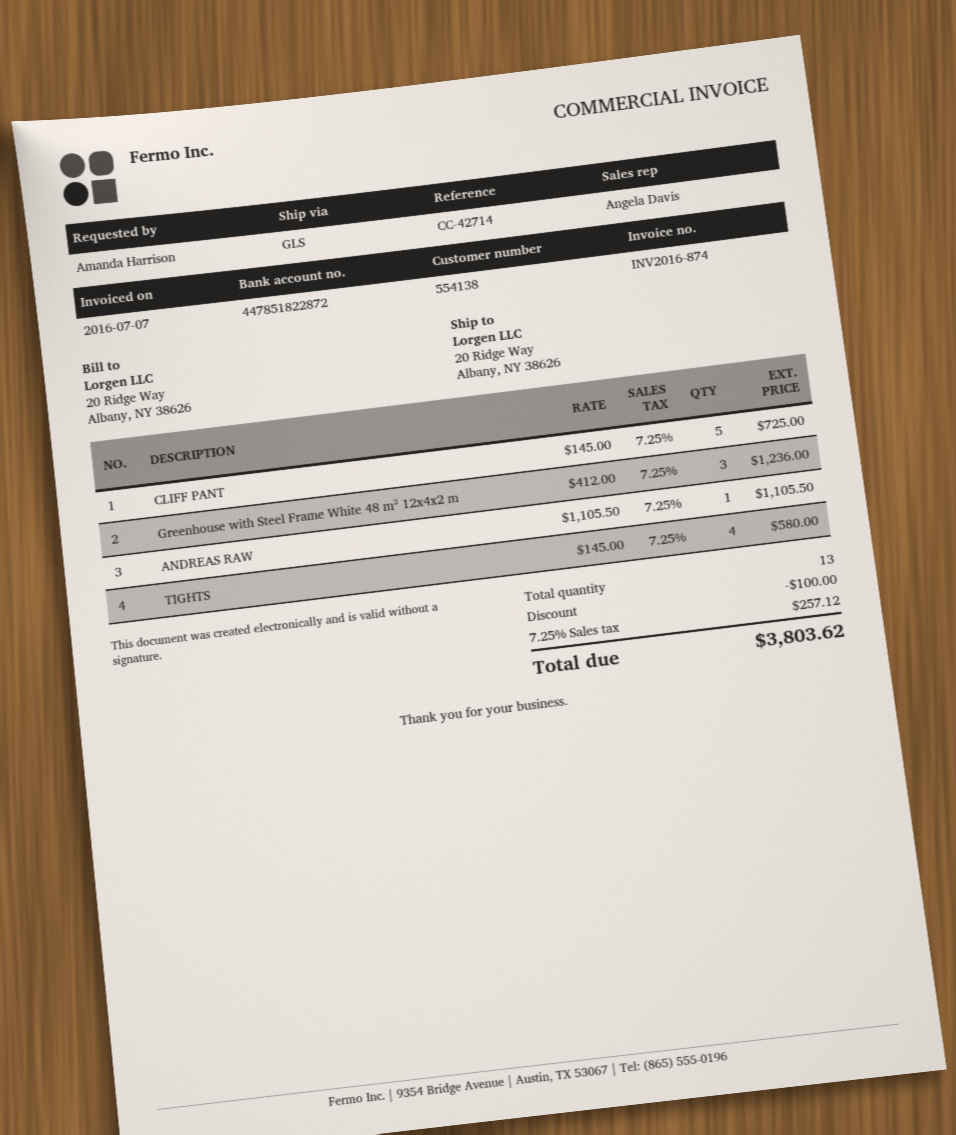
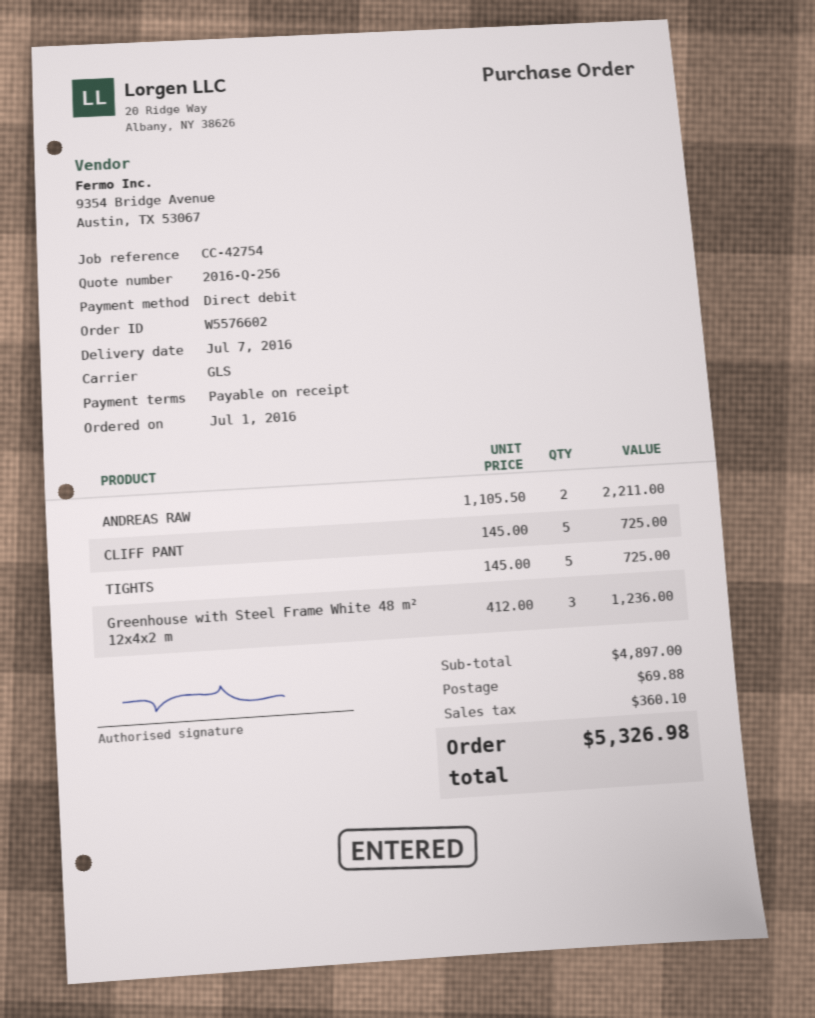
reference: CC-42714 -> CC-42754
ANDREAS RAW: 1 x 1105.50 = 1105.50 -> 2 x 1105.50 = 2211.00
TIGHTS: 4 x 145.00 = 580.00 -> 5 x 145.00 = 725.00
discount: 100.00 -> none
shipping: none -> 69.88
tax: 257.12 -> 360.10
total: 3803.62 -> 5326.98

